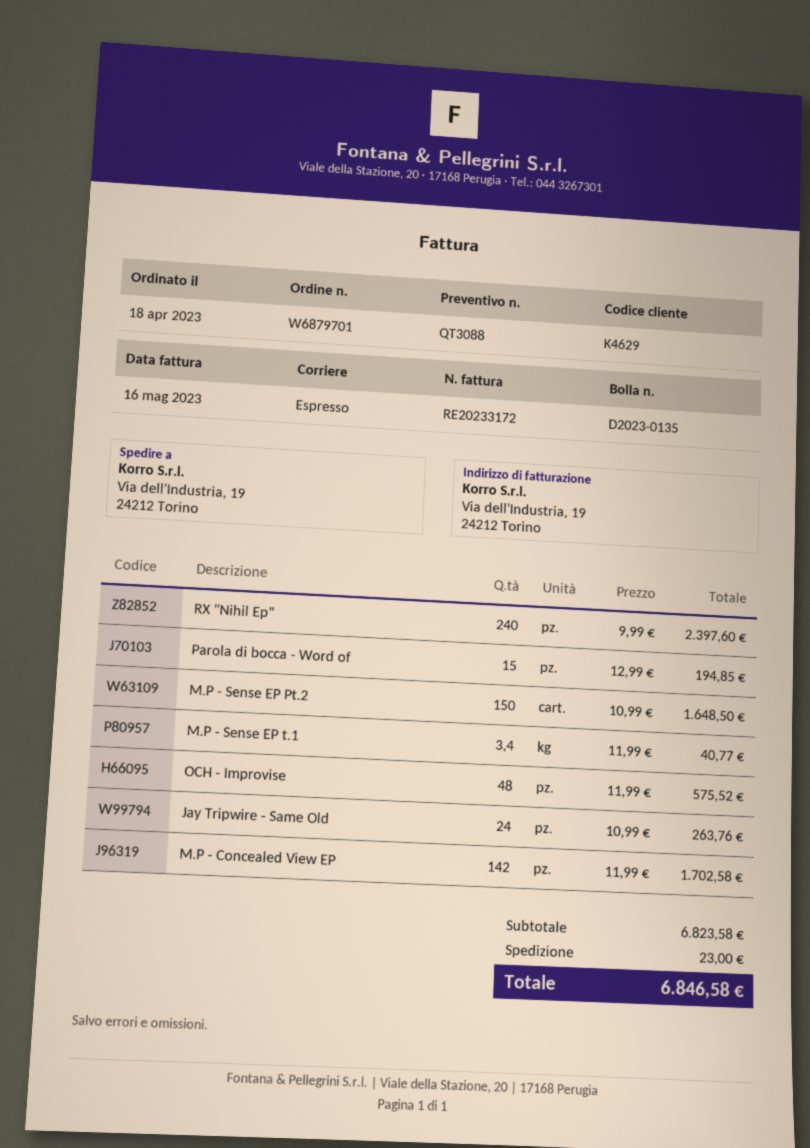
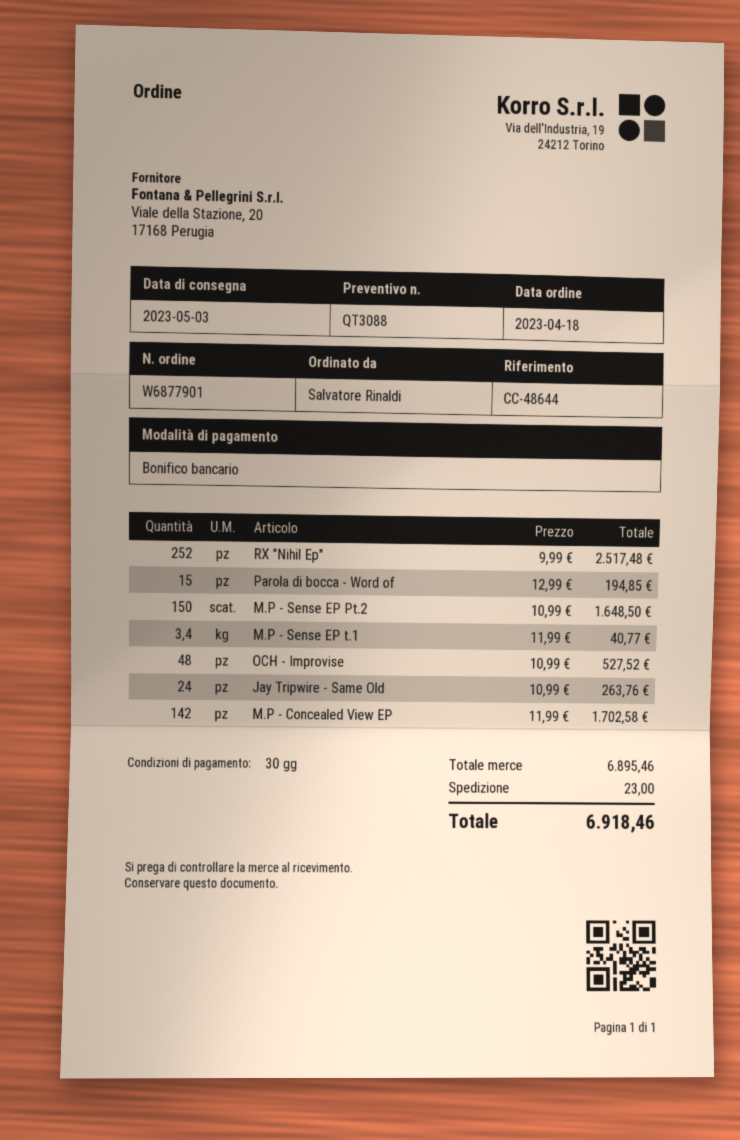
order number: W6879701 -> W6877901
RX "Nihil Ep": 240 x 9.99 = 2397.60 -> 252 x 9.99 = 2517.48
OCH - Improvise: 48 x 11.99 = 575.52 -> 48 x 10.99 = 527.52
subtotal: 6823.58 -> 6895.46
total: 6846.58 -> 6918.46

